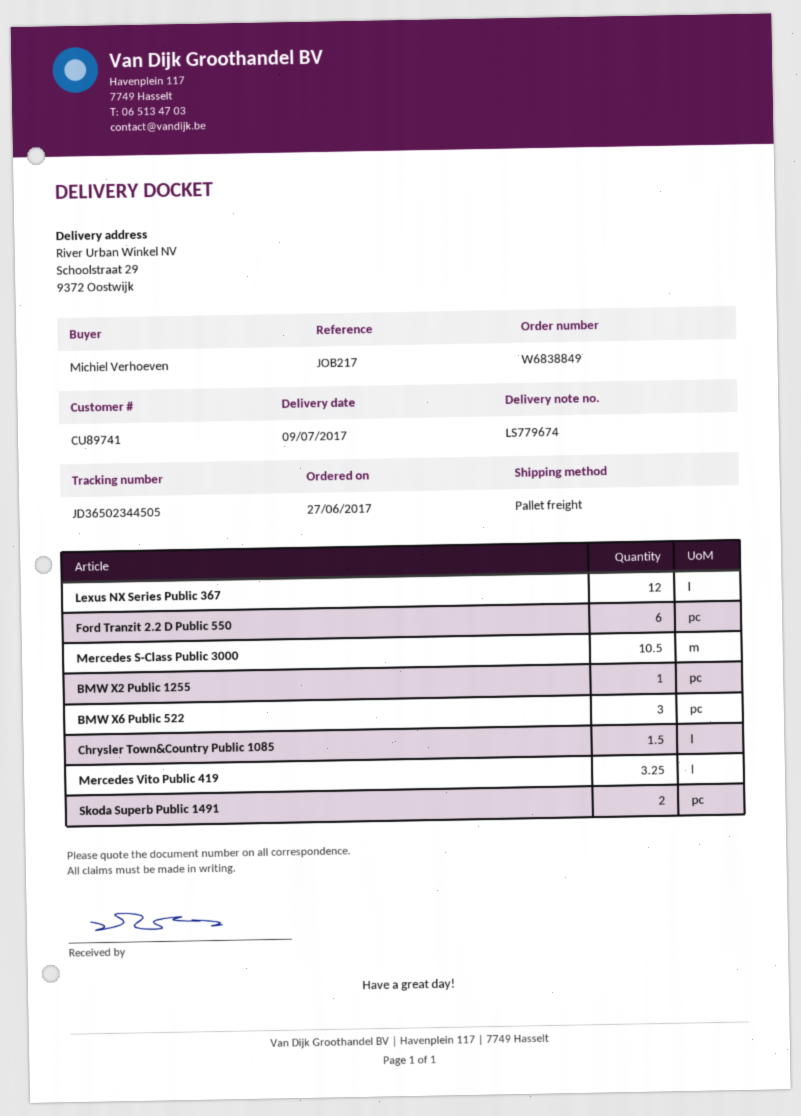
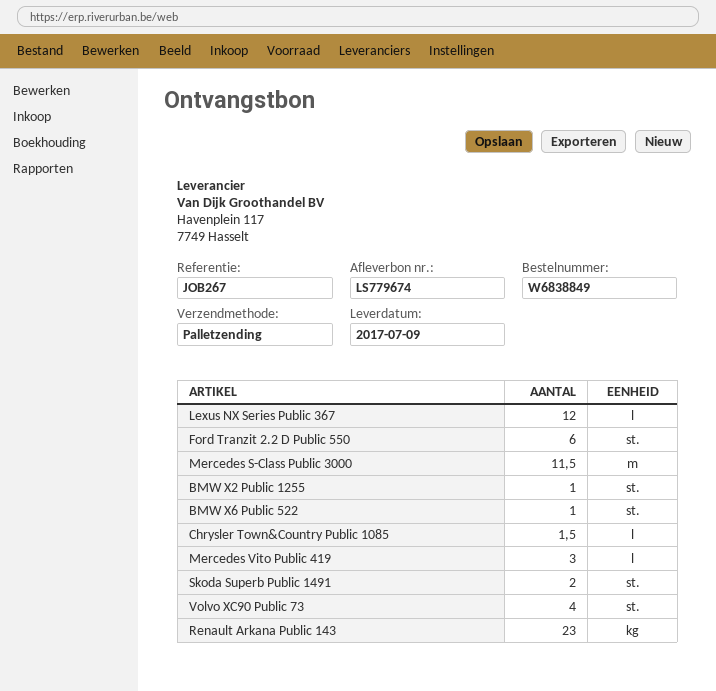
reference: JOB217 -> JOB267
Mercedes S-Class Public 3000: 10.5 -> 11.5
BMW X6 Public 522: 3 -> 1
Mercedes Vito Public 419: 3.25 -> 3
Volvo XC90 Public 73: none -> 4
Renault Arkana Public 143: none -> 23

